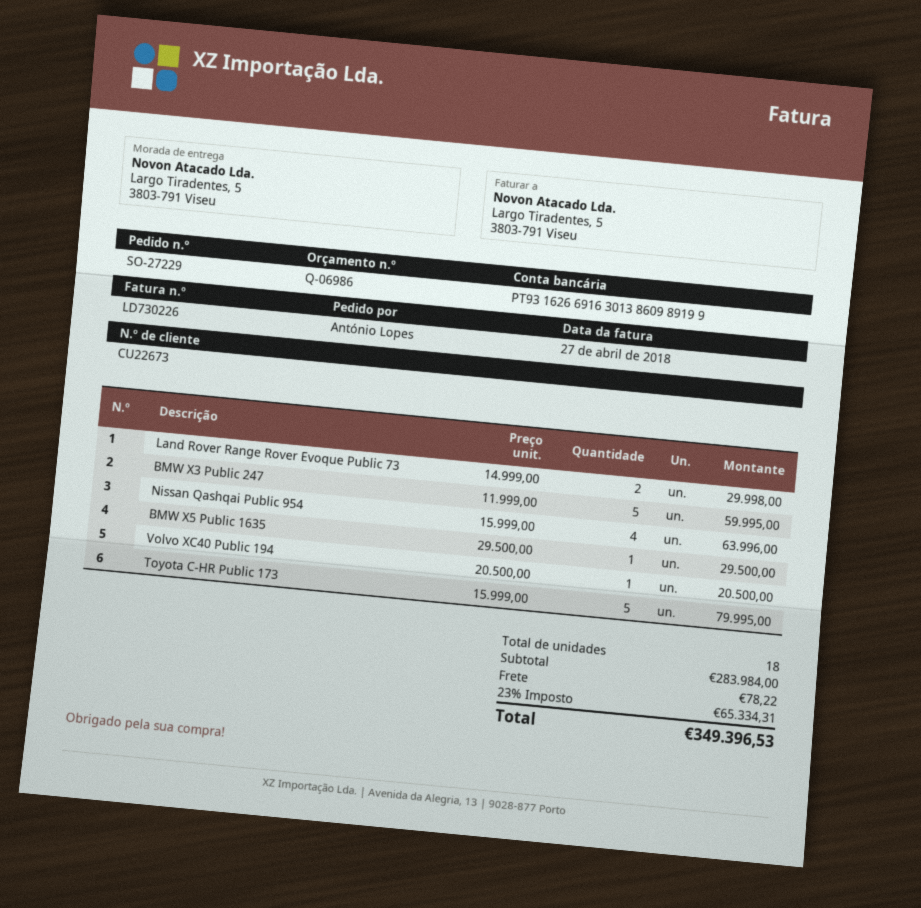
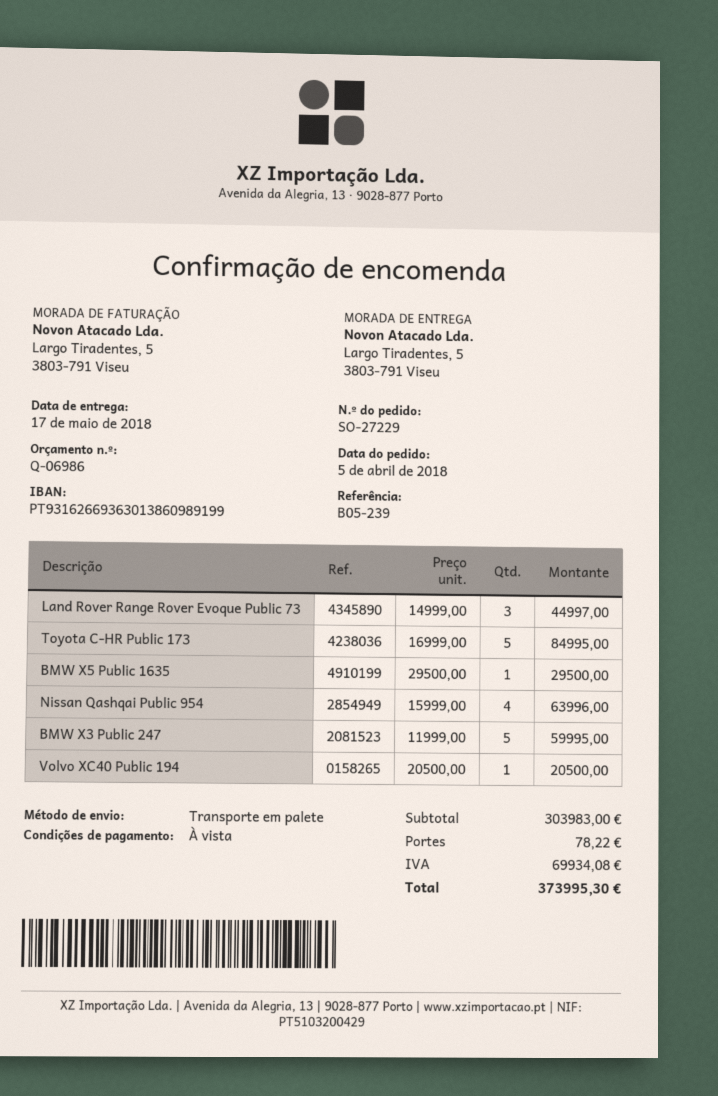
bank account: PT93162669163013860989199 -> PT93162669363013860989199
Land Rover Range Rover Evoque Public 73: 2 x 14999.00 = 29998.00 -> 3 x 14999.00 = 44997.00
Toyota C-HR Public 173: 5 x 15999.00 = 79995.00 -> 5 x 16999.00 = 84995.00
subtotal: 283984.00 -> 303983.00
tax: 65334.31 -> 69934.08
total: 349396.53 -> 373995.30

